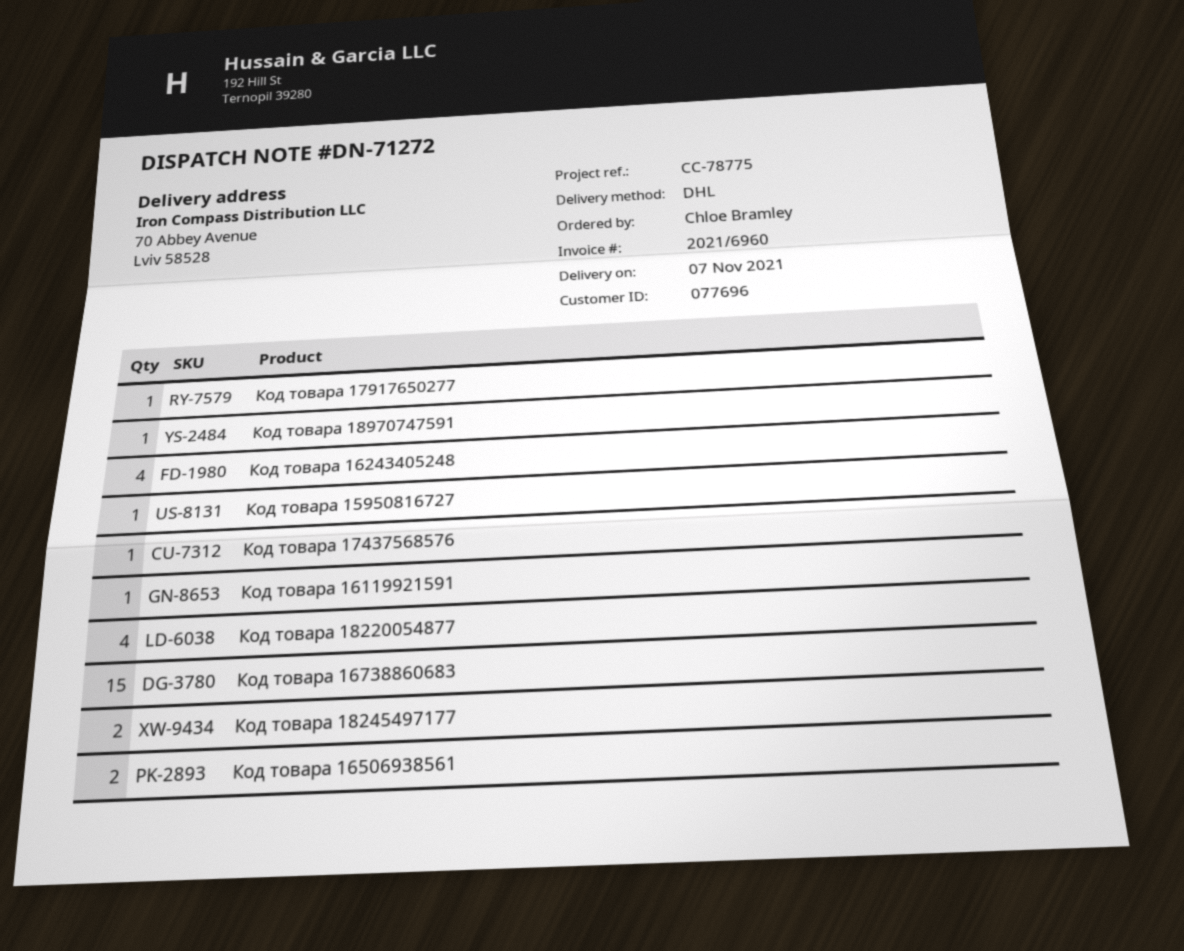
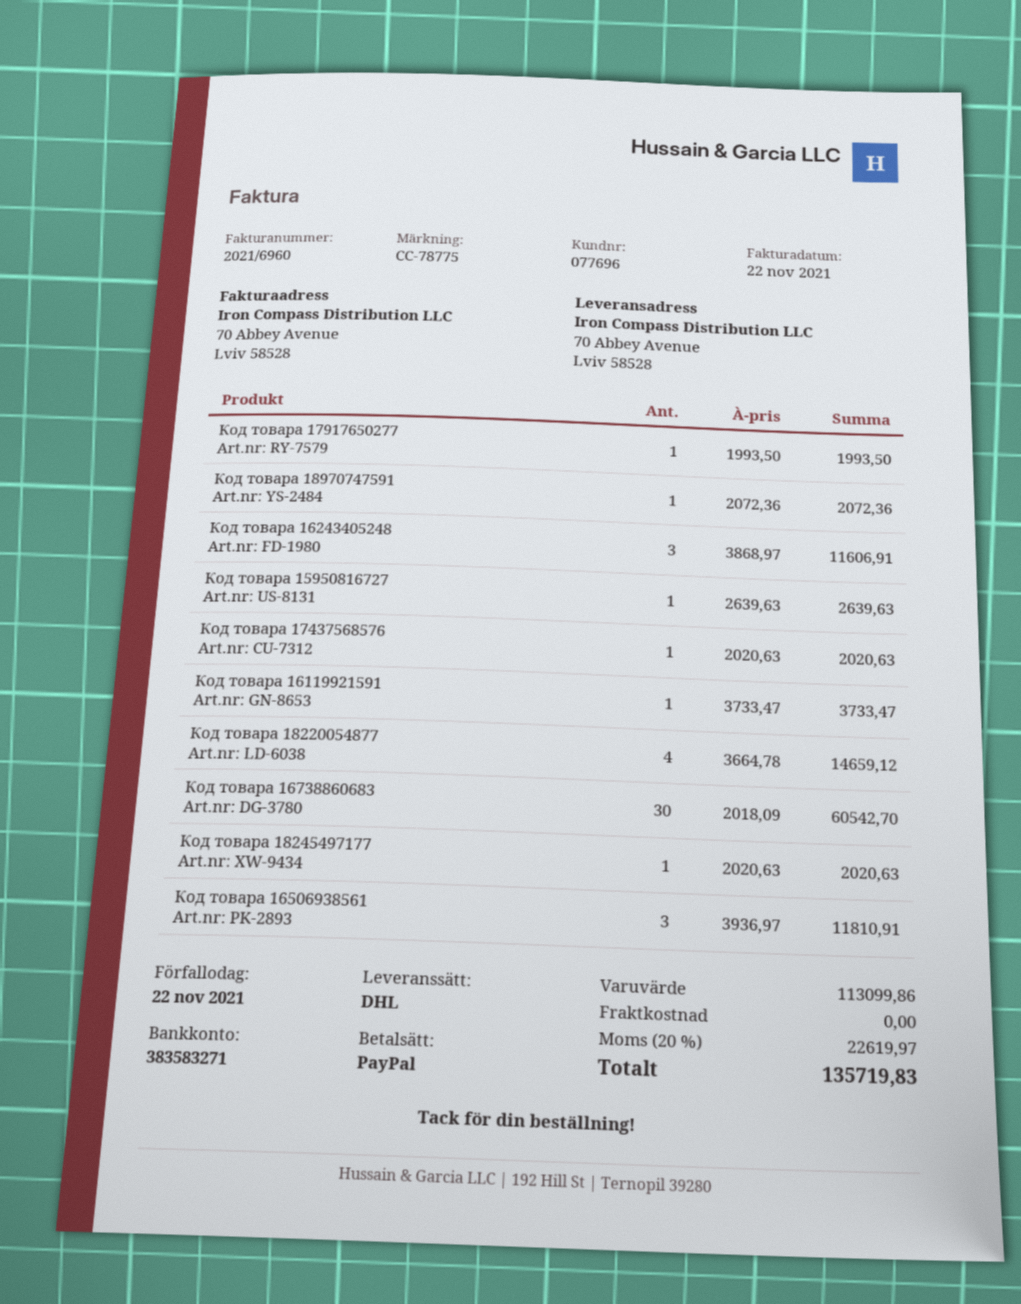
Код товара 16243405248: 4 -> 3
Код товара 16738860683: 15 -> 30
Код товара 18245497177: 2 -> 1
Код товара 16506938561: 2 -> 3

